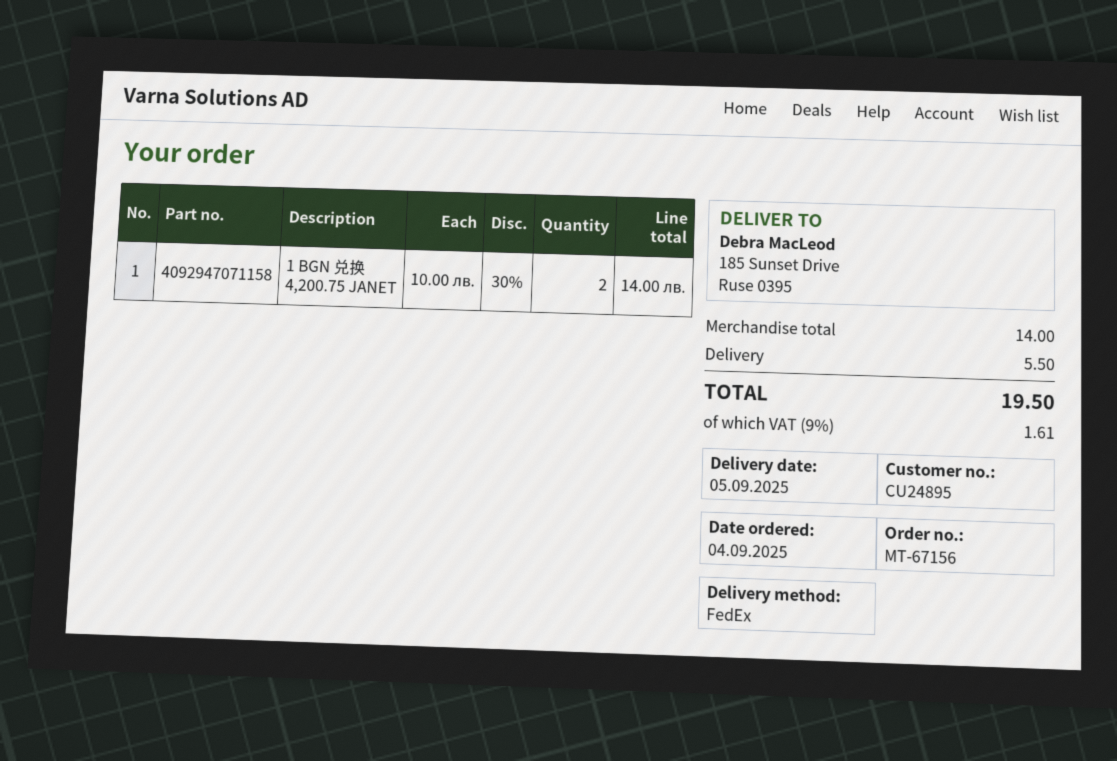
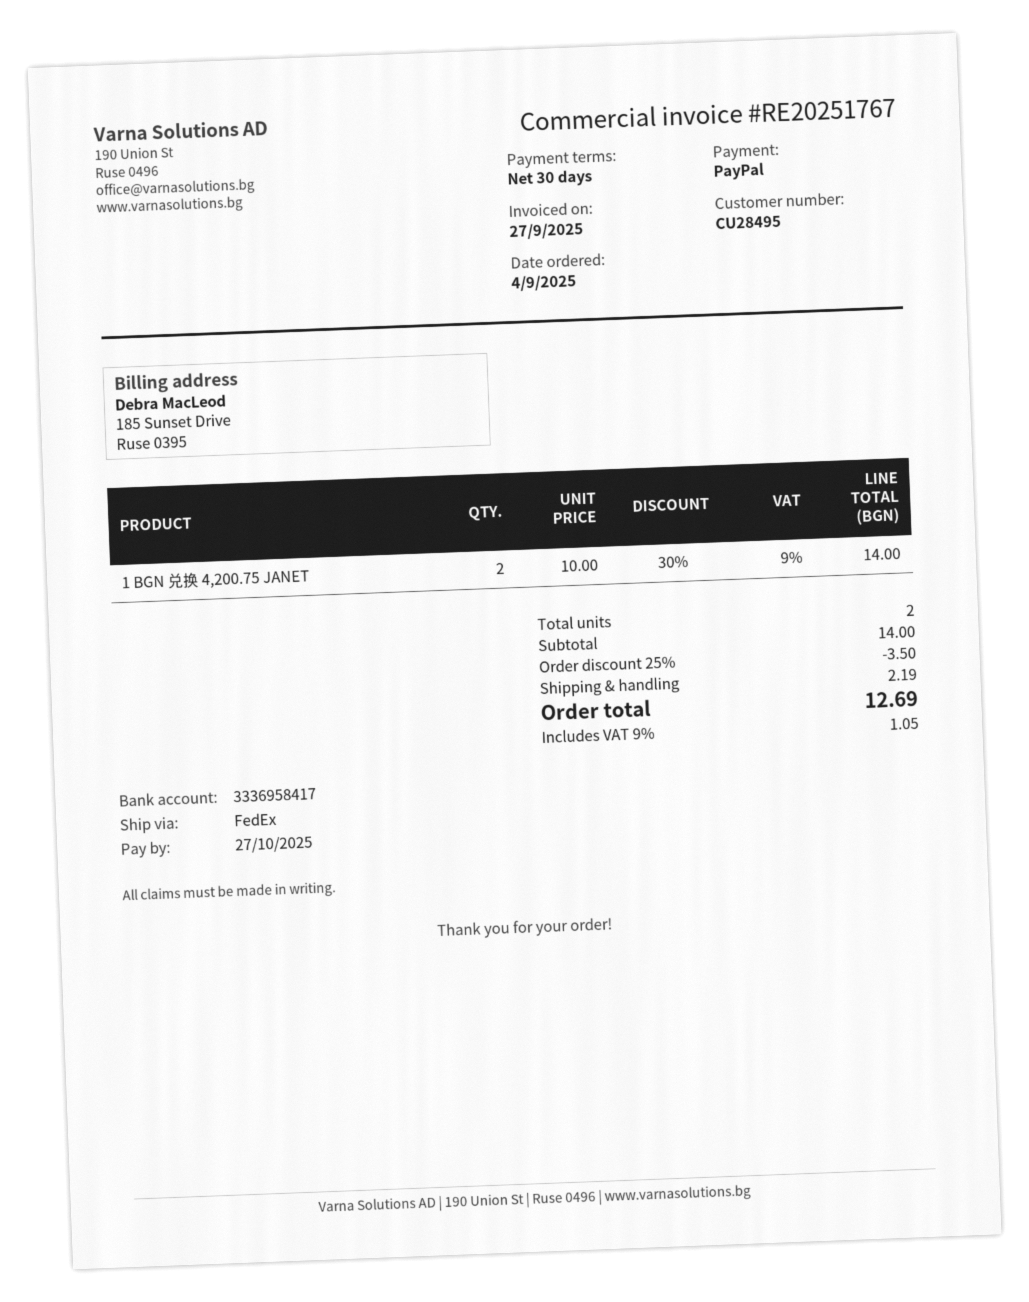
customer number: CU24895 -> CU28495
discount: none -> 25% = 3.50
shipping: 5.50 -> 2.19
tax: 9% = 1.61 -> 9% = 1.05
total: 19.50 -> 12.69

